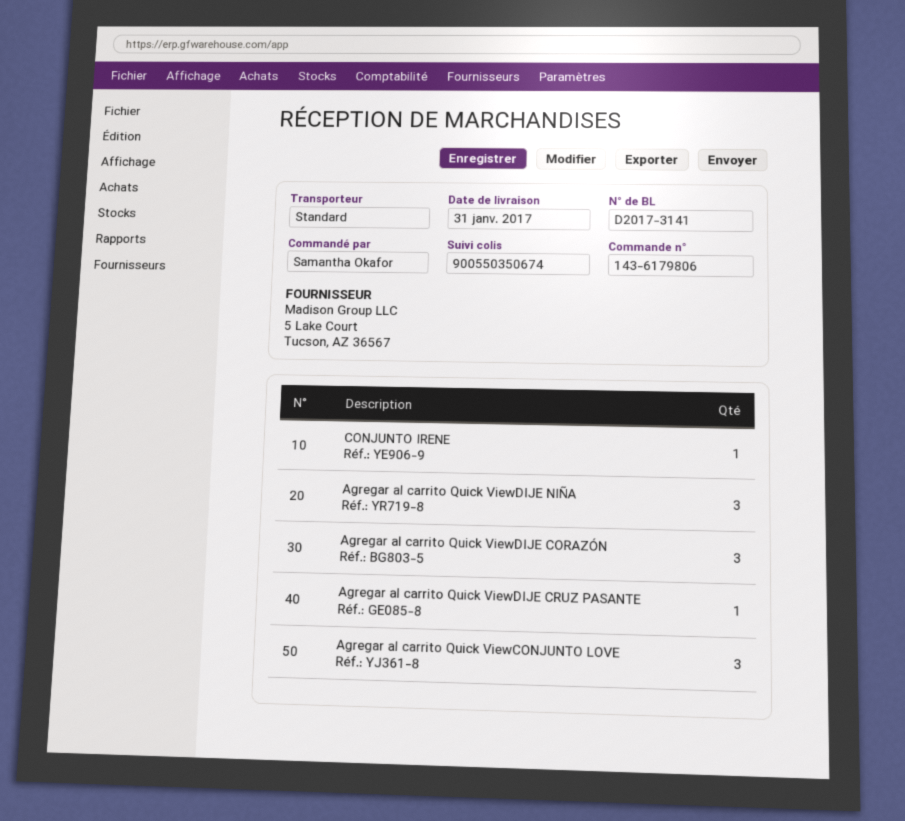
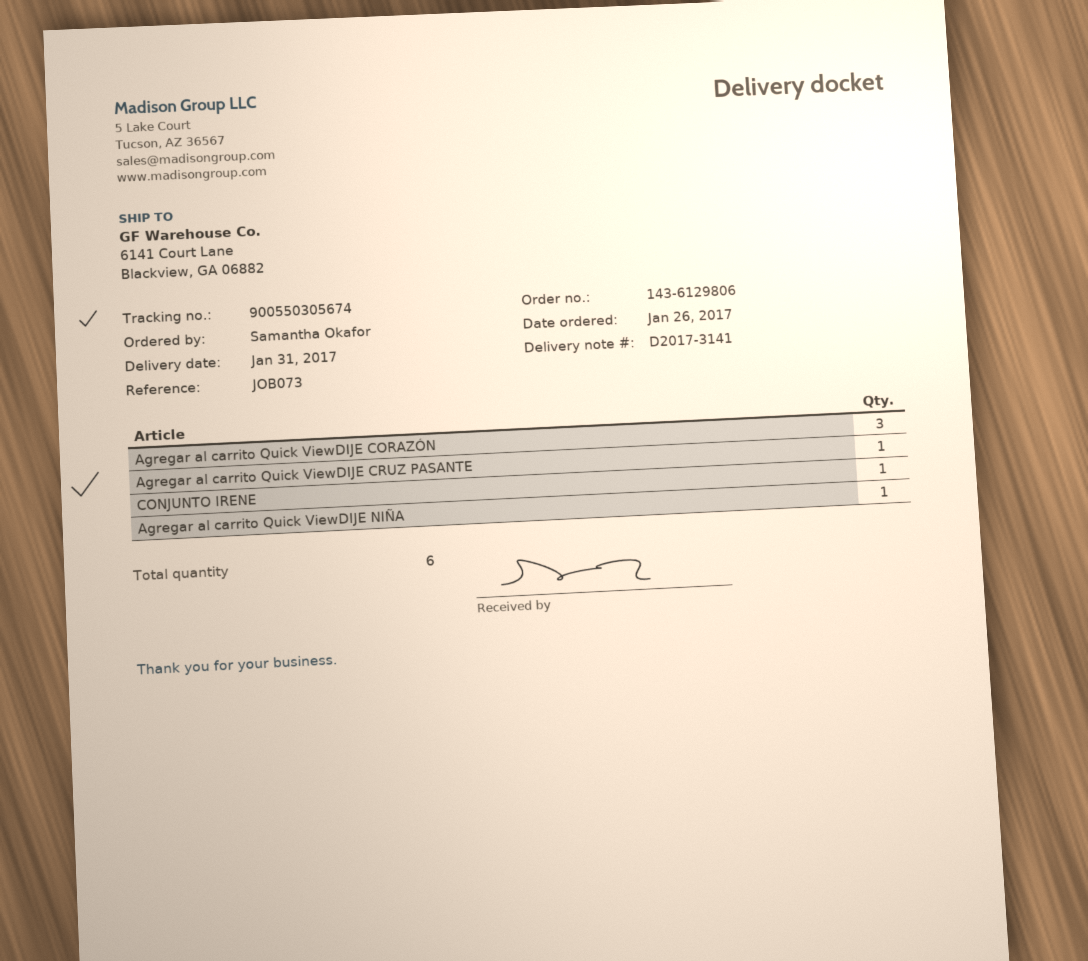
order number: 143-6179806 -> 143-6129806
tracking number: 900550350674 -> 900550305674
Agregar al carrito Quick ViewDIJE NIÑA: 3 -> 1
Agregar al carrito Quick ViewCONJUNTO LOVE: 3 -> none

